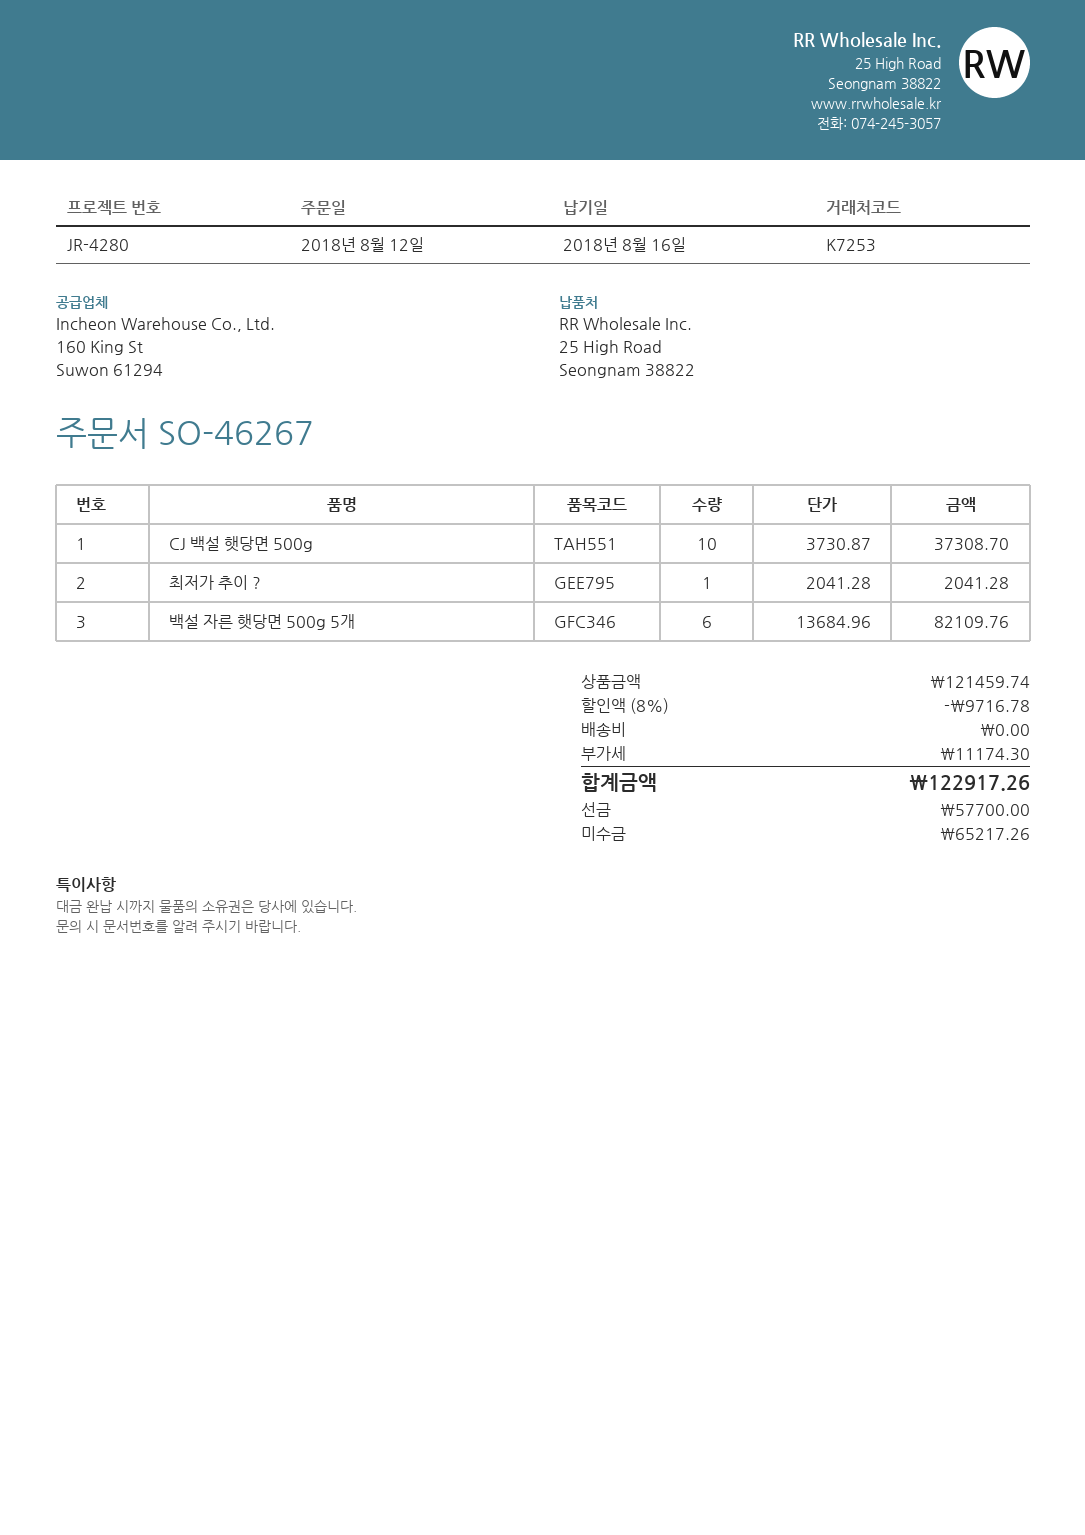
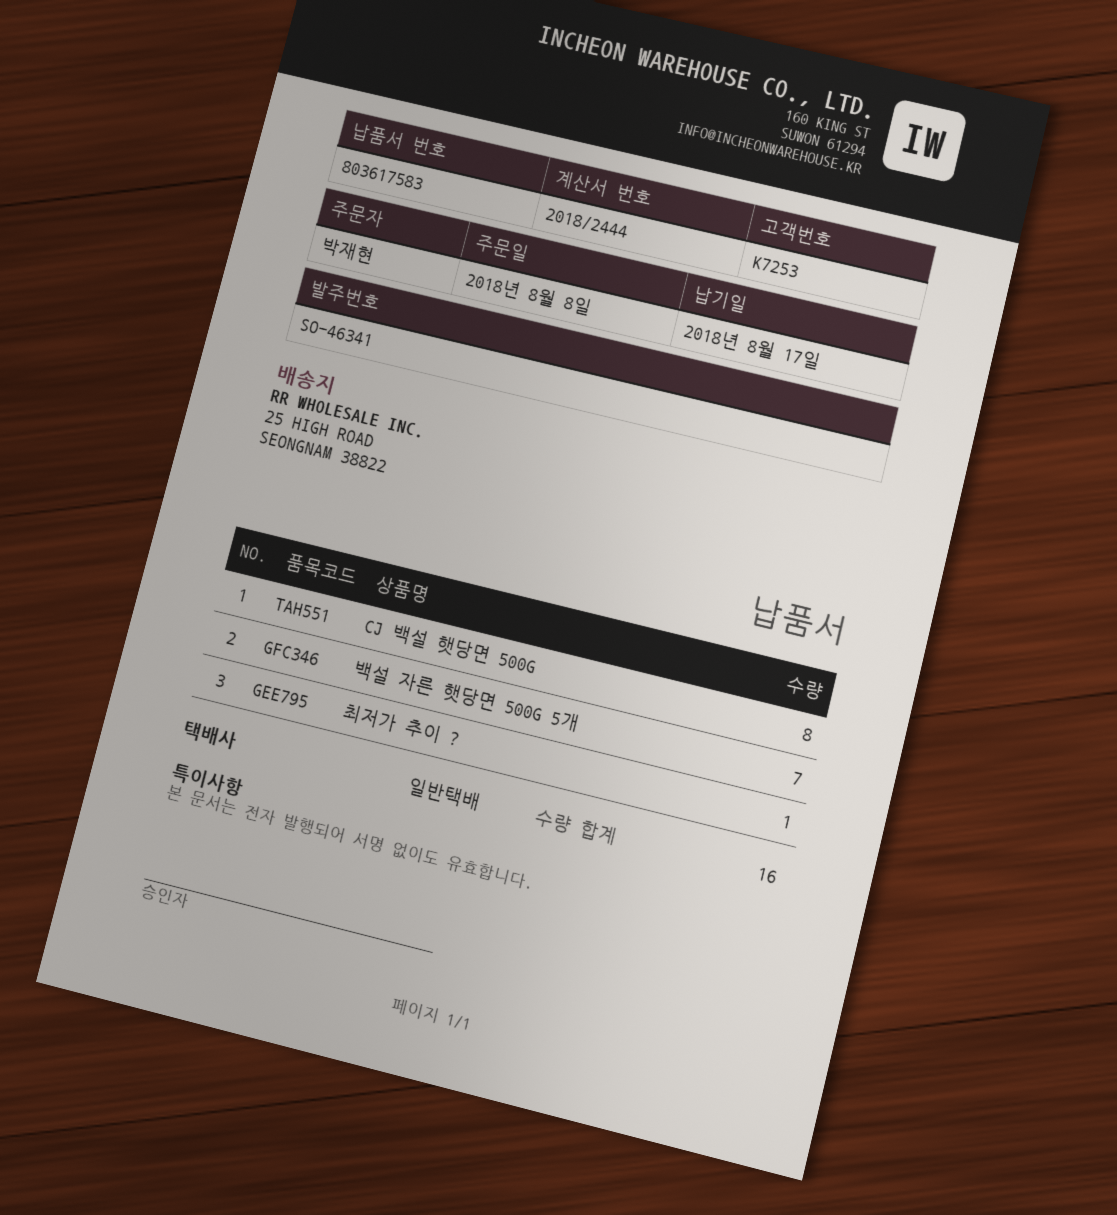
order number: SO-46267 -> SO-46341
order date: 2018-08-12 -> 2018-08-08
delivery date: 2018-08-16 -> 2018-08-17
CJ 백설 햇당면 500g: 10 -> 8
백설 자른 햇당면 500g 5개: 6 -> 7

